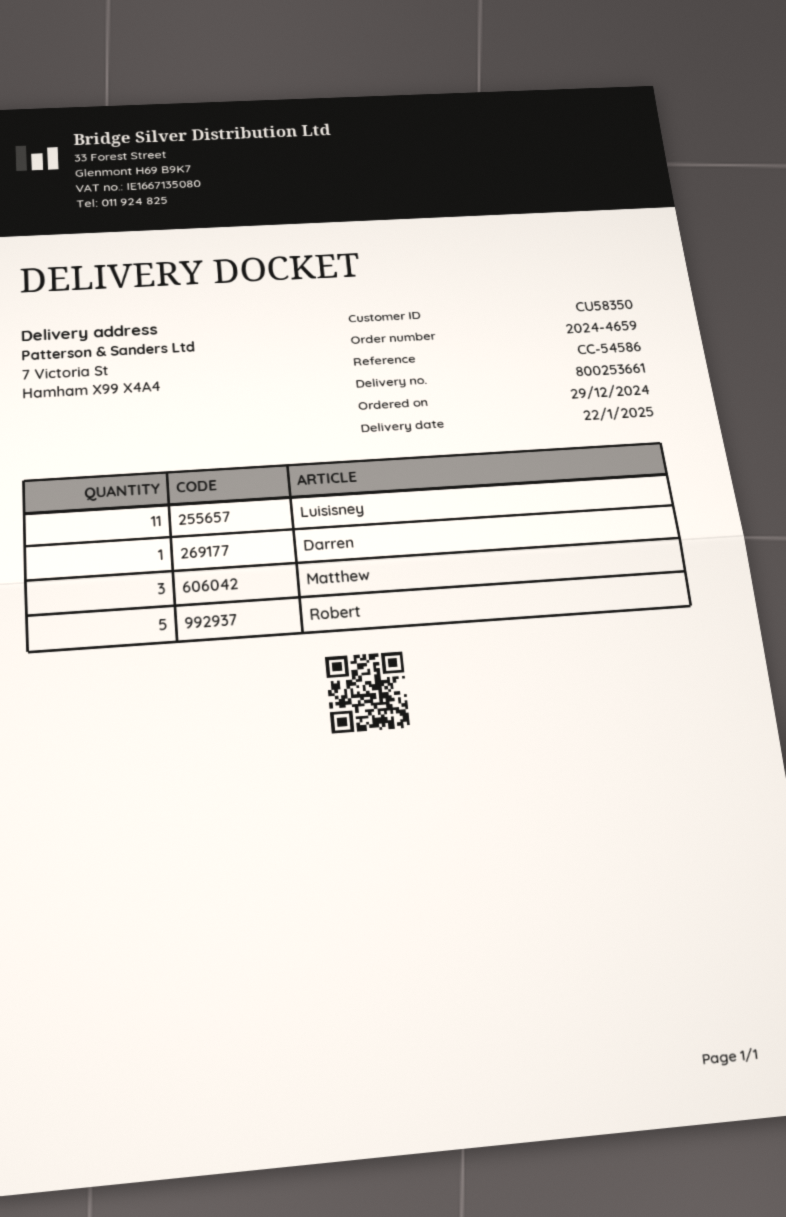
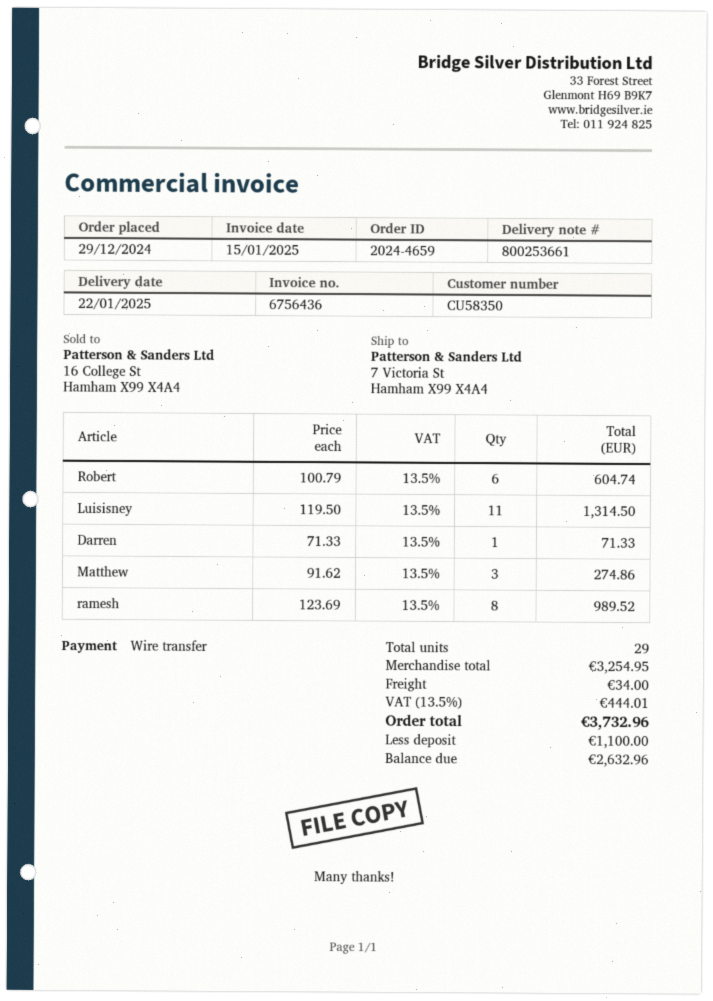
Robert: 5 -> 6
ramesh: none -> 8

